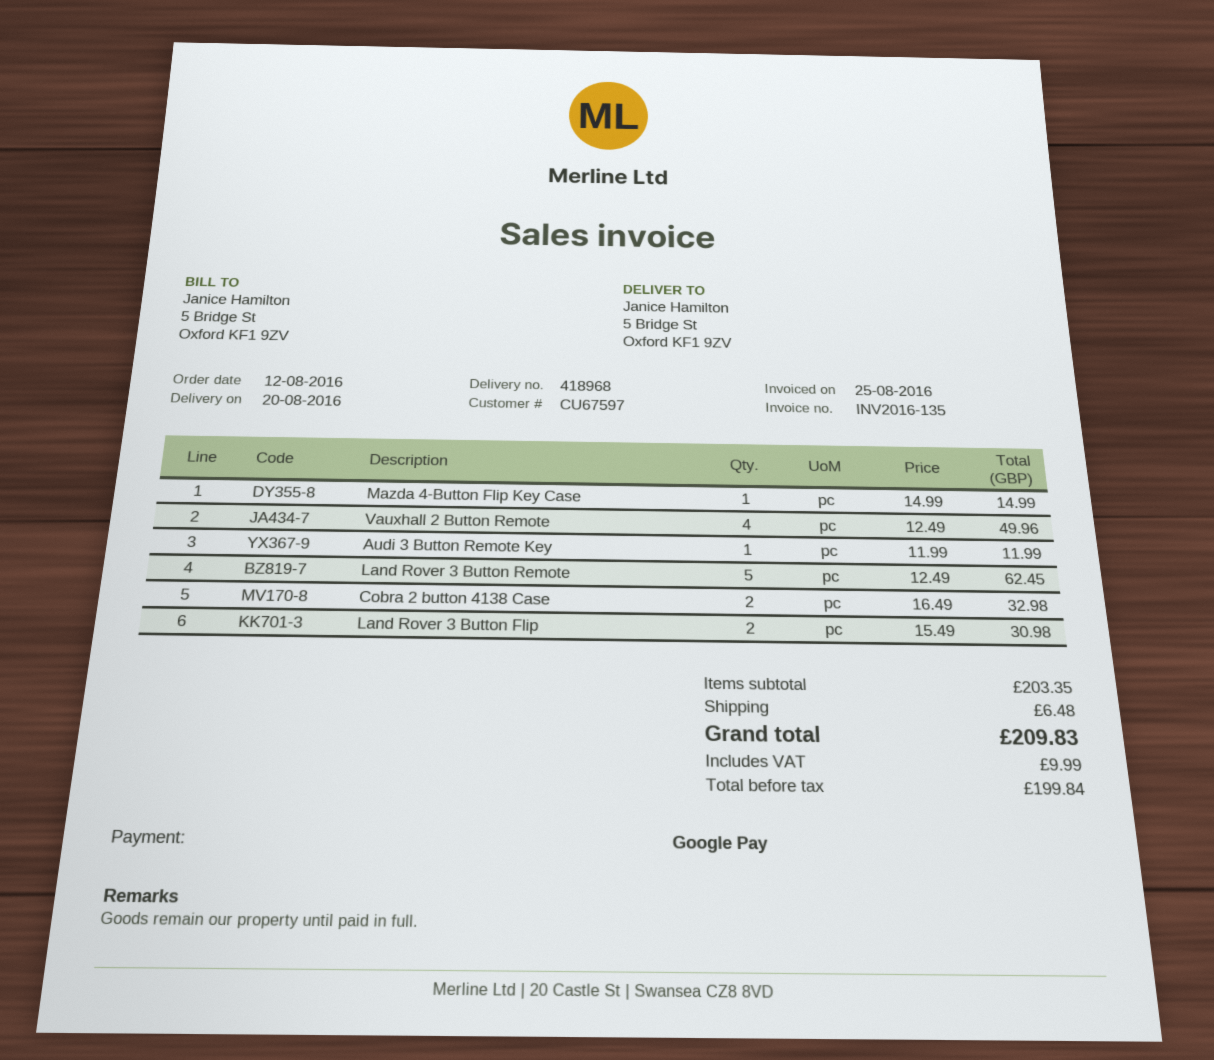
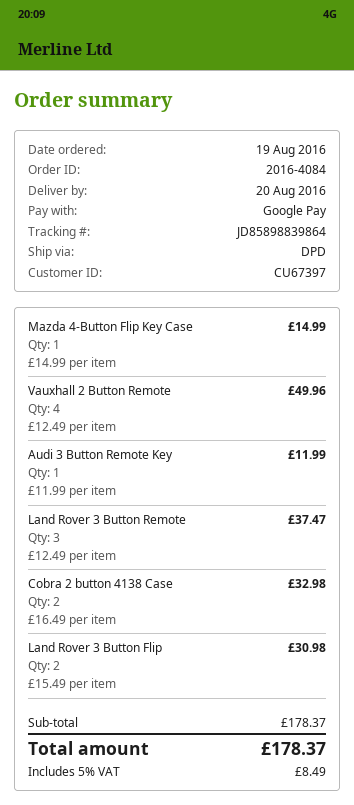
order date: 2016-08-12 -> 2016-08-19
customer number: CU67597 -> CU67397
Land Rover 3 Button Remote: 5 x 12.49 = 62.45 -> 3 x 12.49 = 37.47
subtotal: 203.35 -> 178.37
shipping: 6.48 -> none
tax: 9.99 -> 8.49
total: 209.83 -> 178.37

